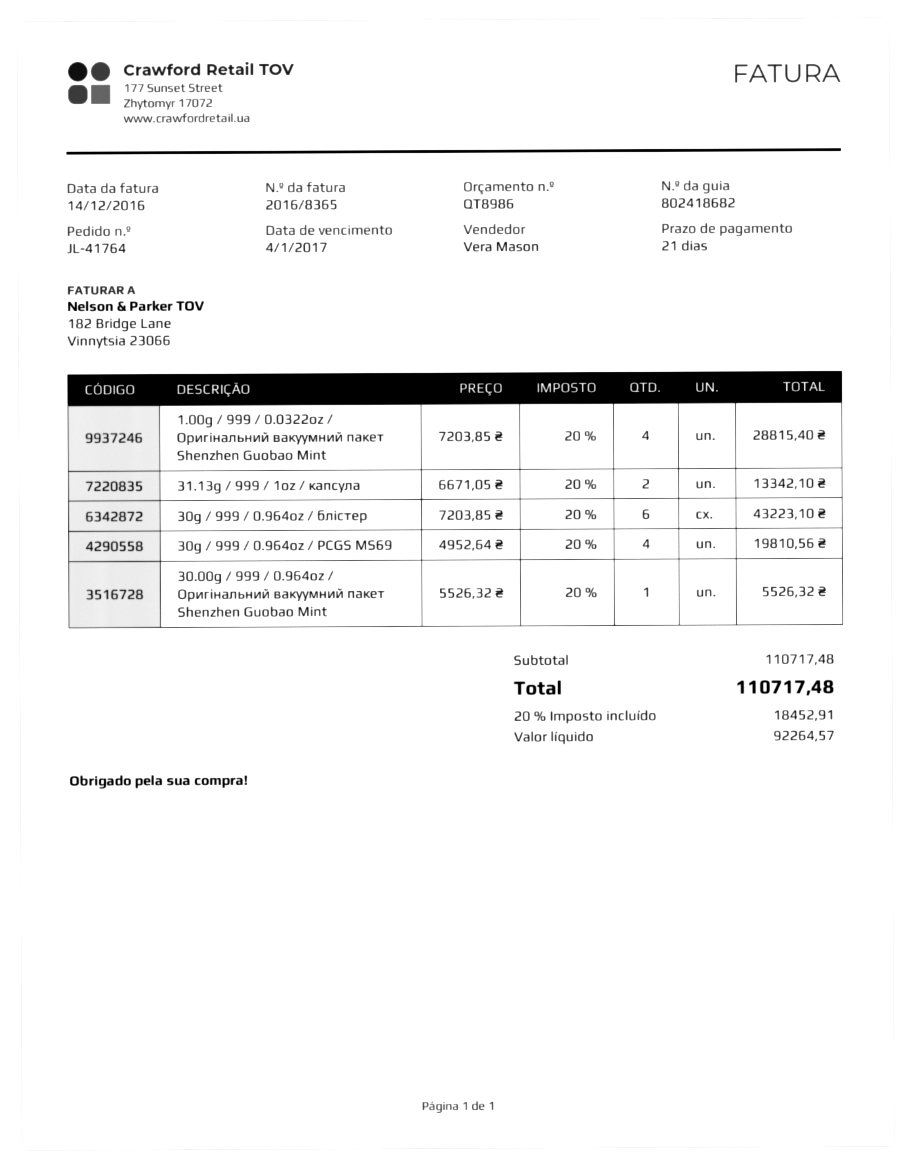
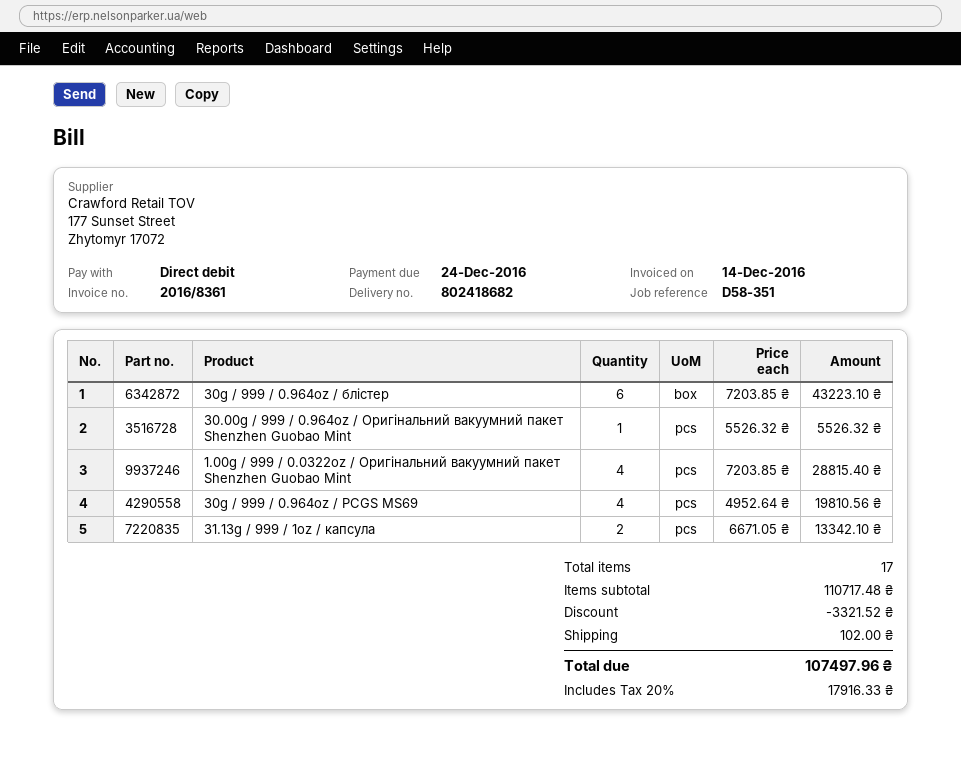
invoice number: 2016/8365 -> 2016/8361
due date: 2017-01-04 -> 2016-12-24
discount: none -> 3321.52
shipping: none -> 102.00
tax: 20% = 18452.91 -> 20% = 17916.33
total: 110717.48 -> 107497.96

